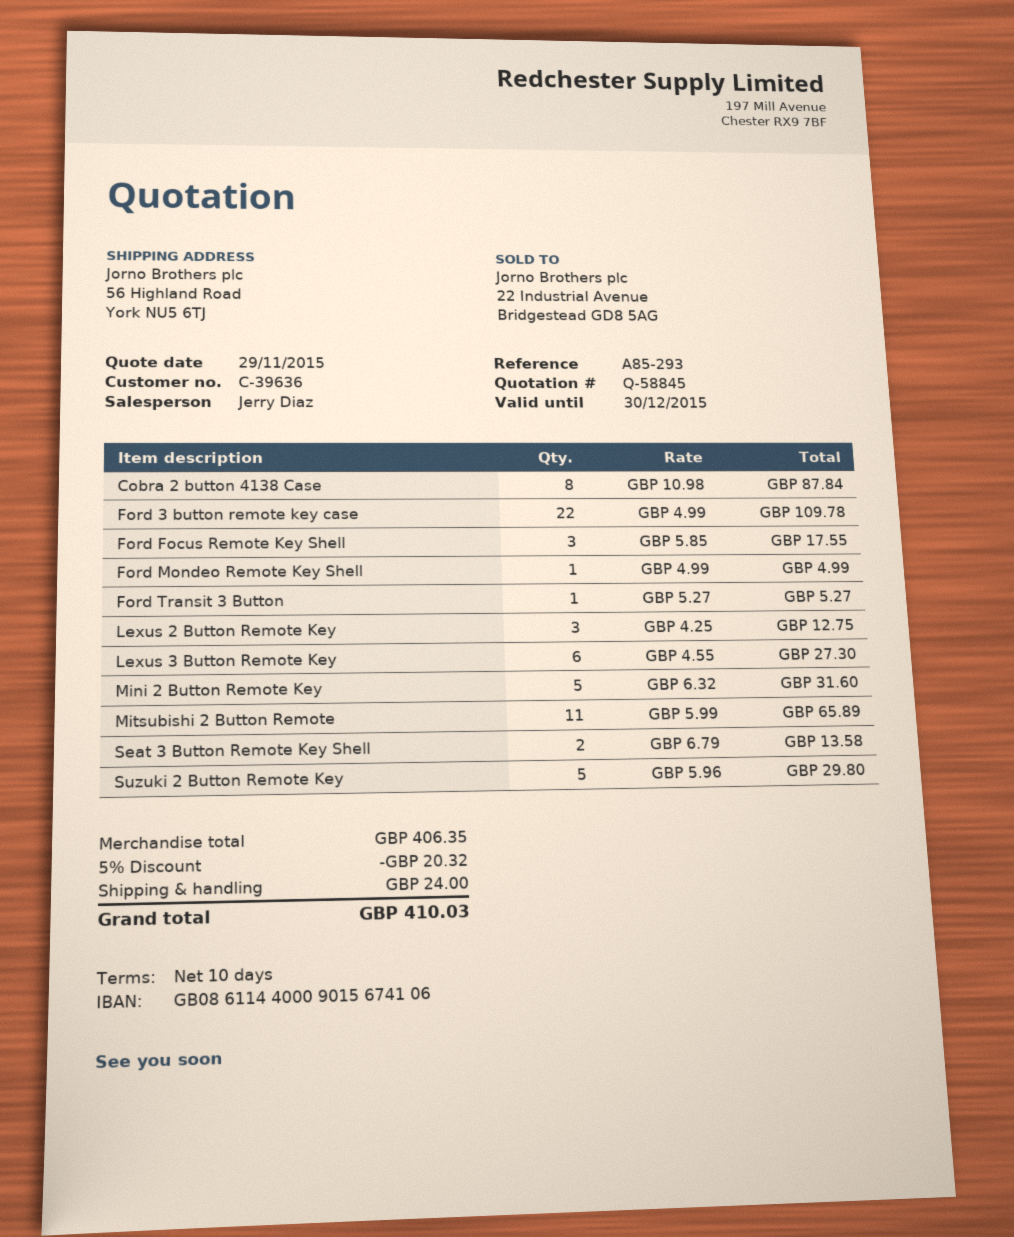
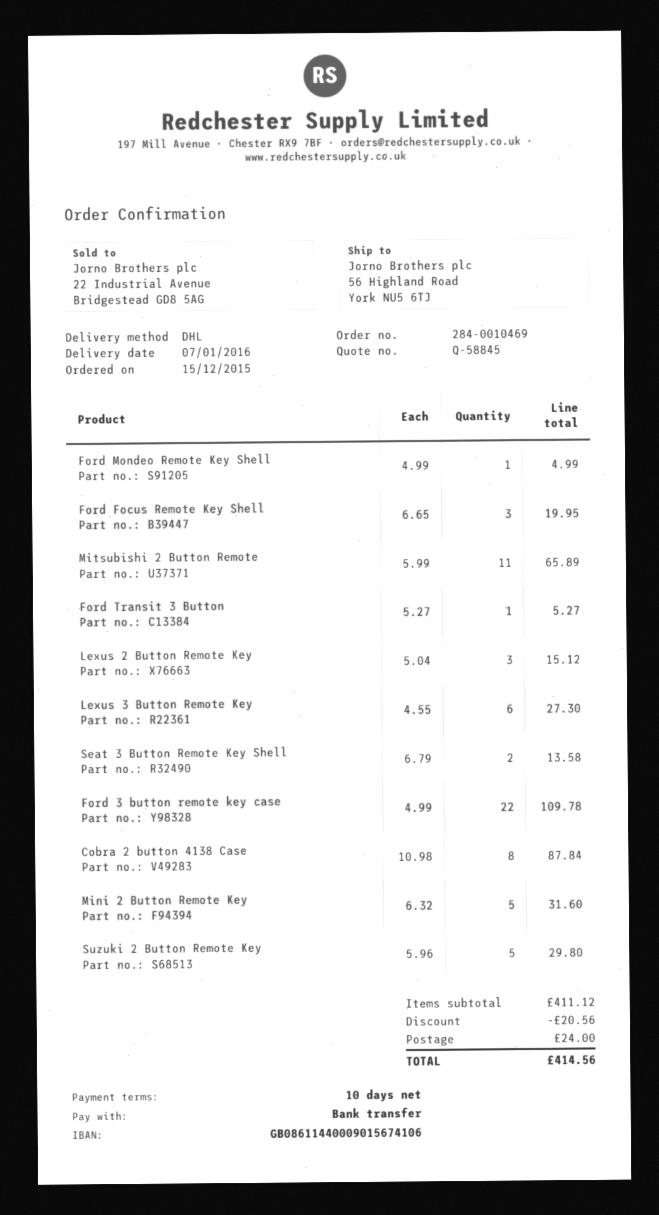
Ford Focus Remote Key Shell: 3 x 5.85 = 17.55 -> 3 x 6.65 = 19.95
Lexus 2 Button Remote Key: 3 x 4.25 = 12.75 -> 3 x 5.04 = 15.12
subtotal: 406.35 -> 411.12
discount: 20.32 -> 20.56
total: 410.03 -> 414.56

